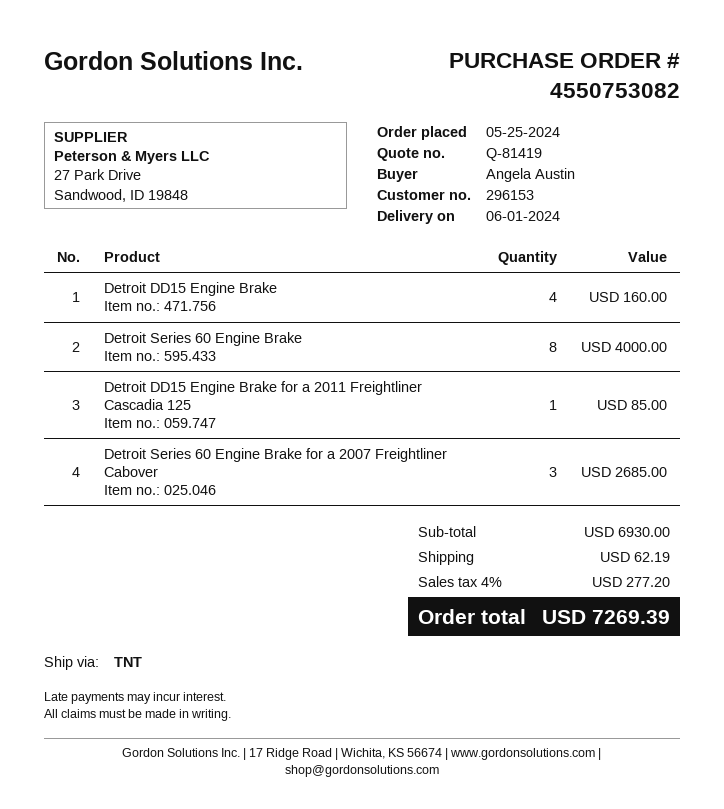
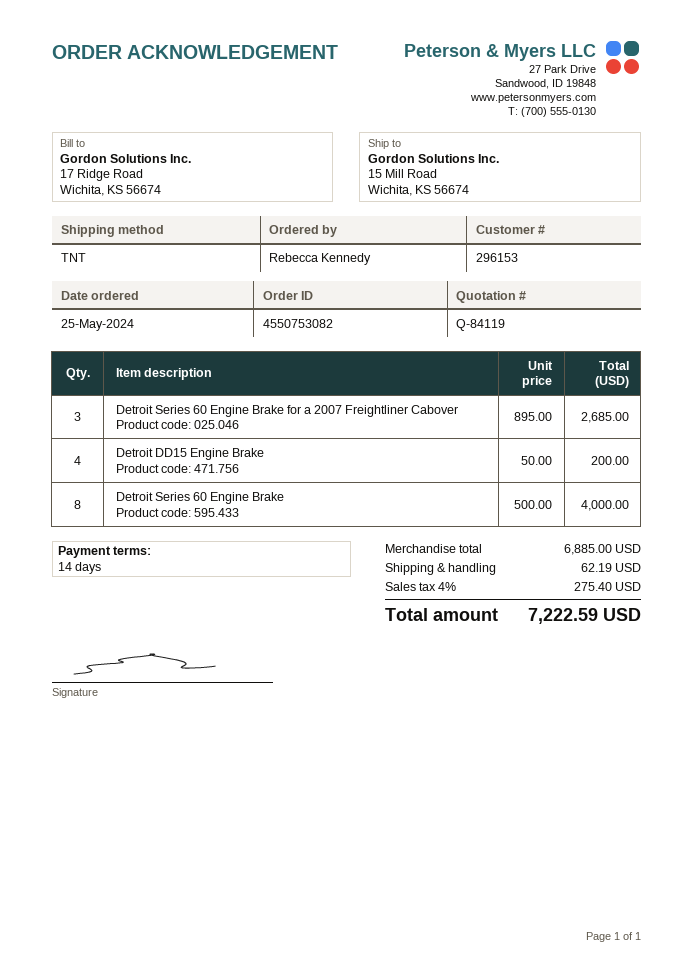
quote number: Q-81419 -> Q-84119
ordered by: Angela Austin -> Rebecca Kennedy
Detroit DD15 Engine Brake: 4 for 160.00 -> 4 for 200.00
Detroit DD15 Engine Brake for a 2011 Freightliner Cascadia 125: 1 for 85.00 -> none
subtotal: 6930.00 -> 6885.00
tax: 4% = 277.20 -> 4% = 275.40
total: 7269.39 -> 7222.59

